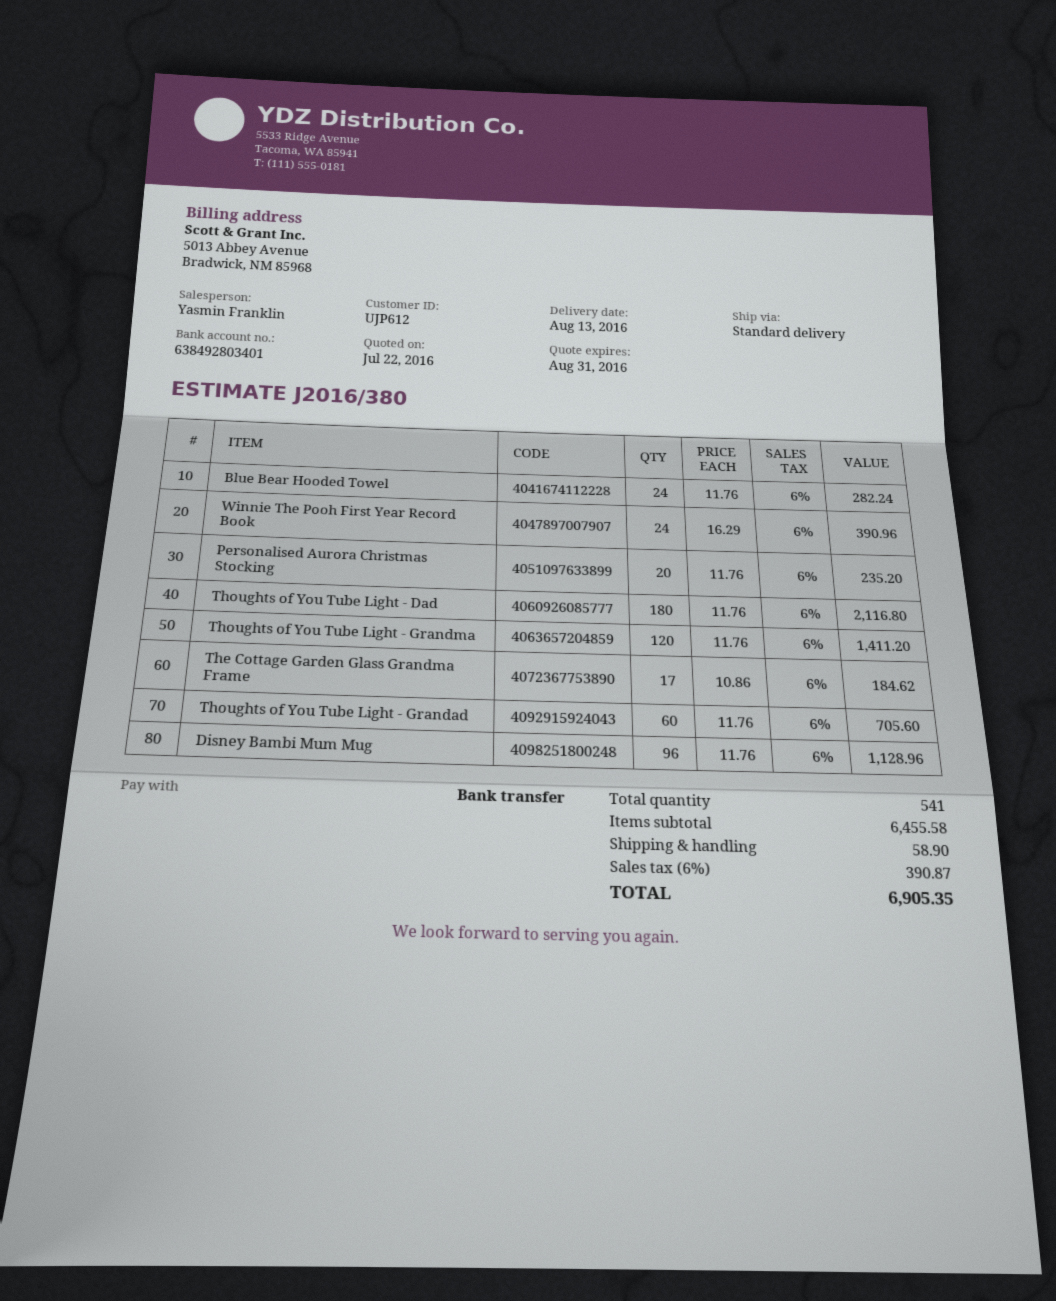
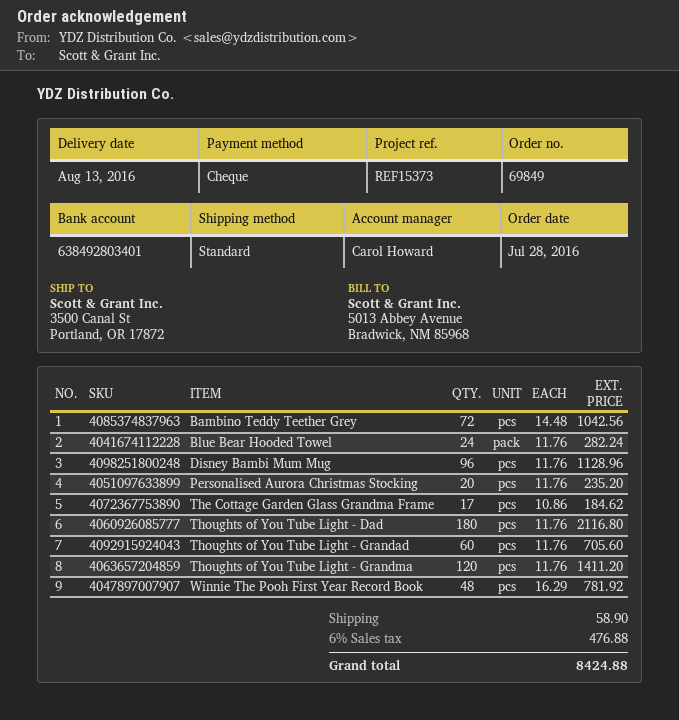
sales rep: Yasmin Franklin -> Carol Howard
payment method: bank transfer -> cheque
Winnie The Pooh First Year Record Book: 24 x 16.29 = 390.96 -> 48 x 16.29 = 781.92
Bambino Teddy Teether Grey: none -> 72 x 14.48 = 1042.56
tax: 6% = 390.87 -> 6% = 476.88
total: 6905.35 -> 8424.88

